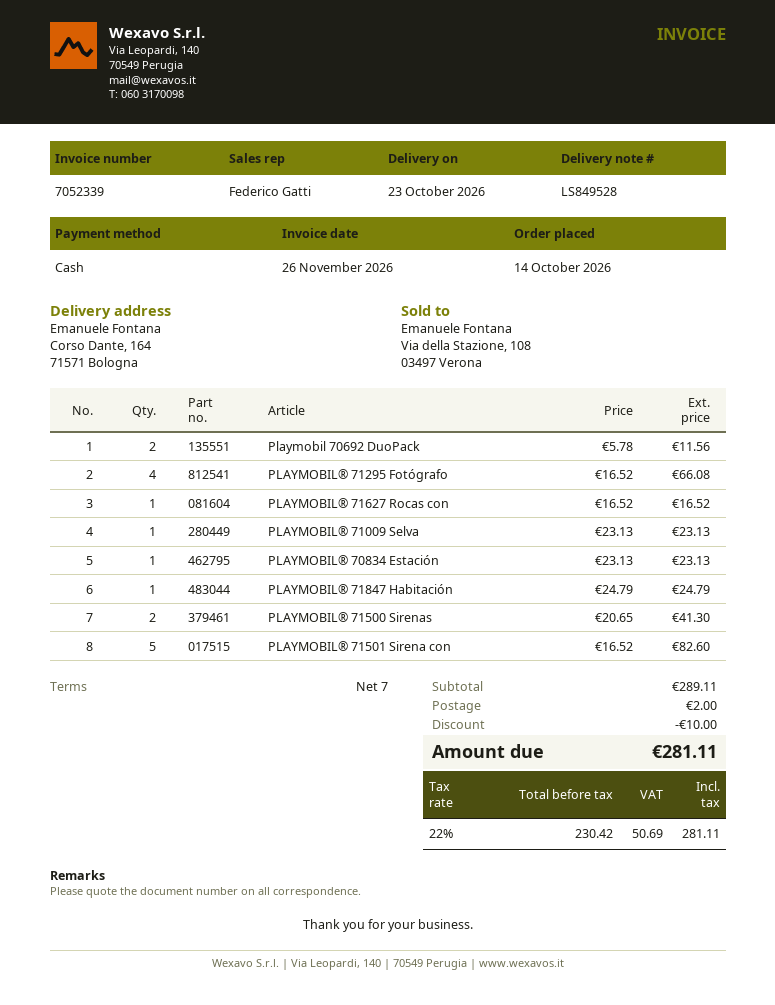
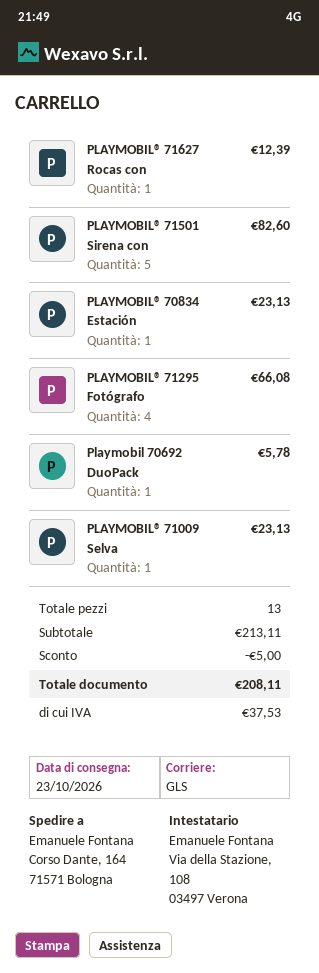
Playmobil 70692 DuoPack: 2 for 11.56 -> 1 for 5.78
PLAYMOBIL® 71627 Rocas con: 1 for 16.52 -> 1 for 12.39
PLAYMOBIL® 71847 Habitación: 1 for 24.79 -> none
PLAYMOBIL® 71500 Sirenas: 2 for 41.30 -> none
subtotal: 289.11 -> 213.11
discount: 10.00 -> 5.00
shipping: 2.00 -> none
tax: 50.69 -> 37.53
total: 281.11 -> 208.11

